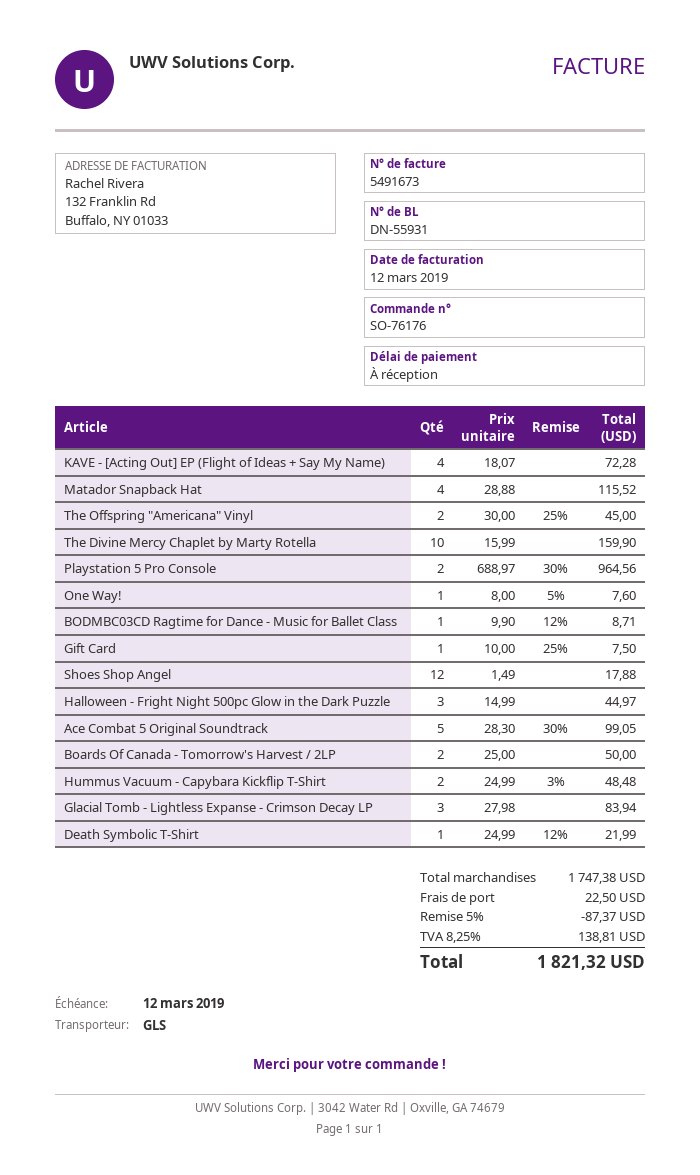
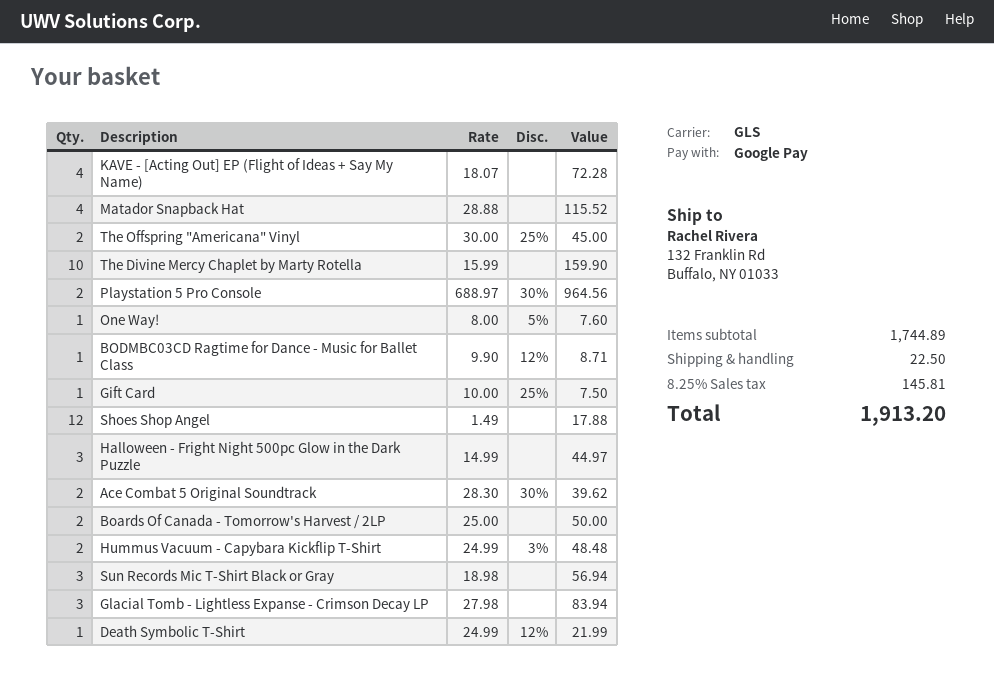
Ace Combat 5 Original Soundtrack: 5 x 28.30 - 30% = 99.05 -> 2 x 28.30 - 30% = 39.62
Sun Records Mic T-Shirt Black or Gray: none -> 3 x 18.98 = 56.94
subtotal: 1747.38 -> 1744.89
discount: 5% = 87.37 -> none
tax: 8.25% = 138.81 -> 8.25% = 145.81
total: 1821.32 -> 1913.20

